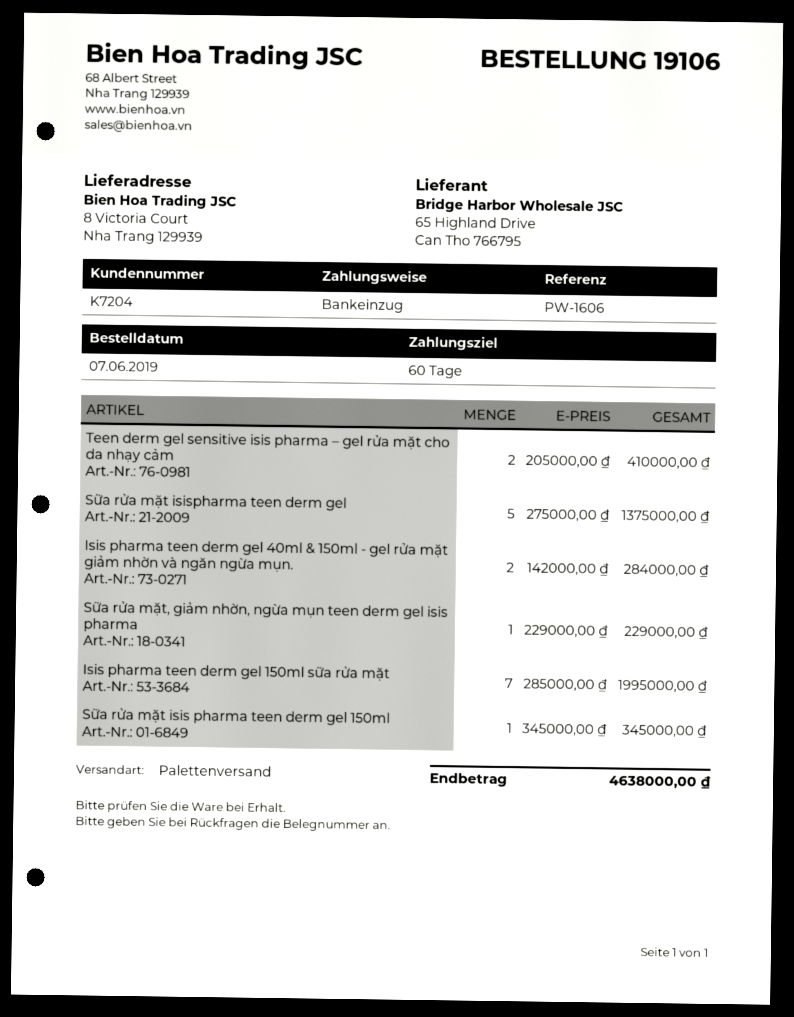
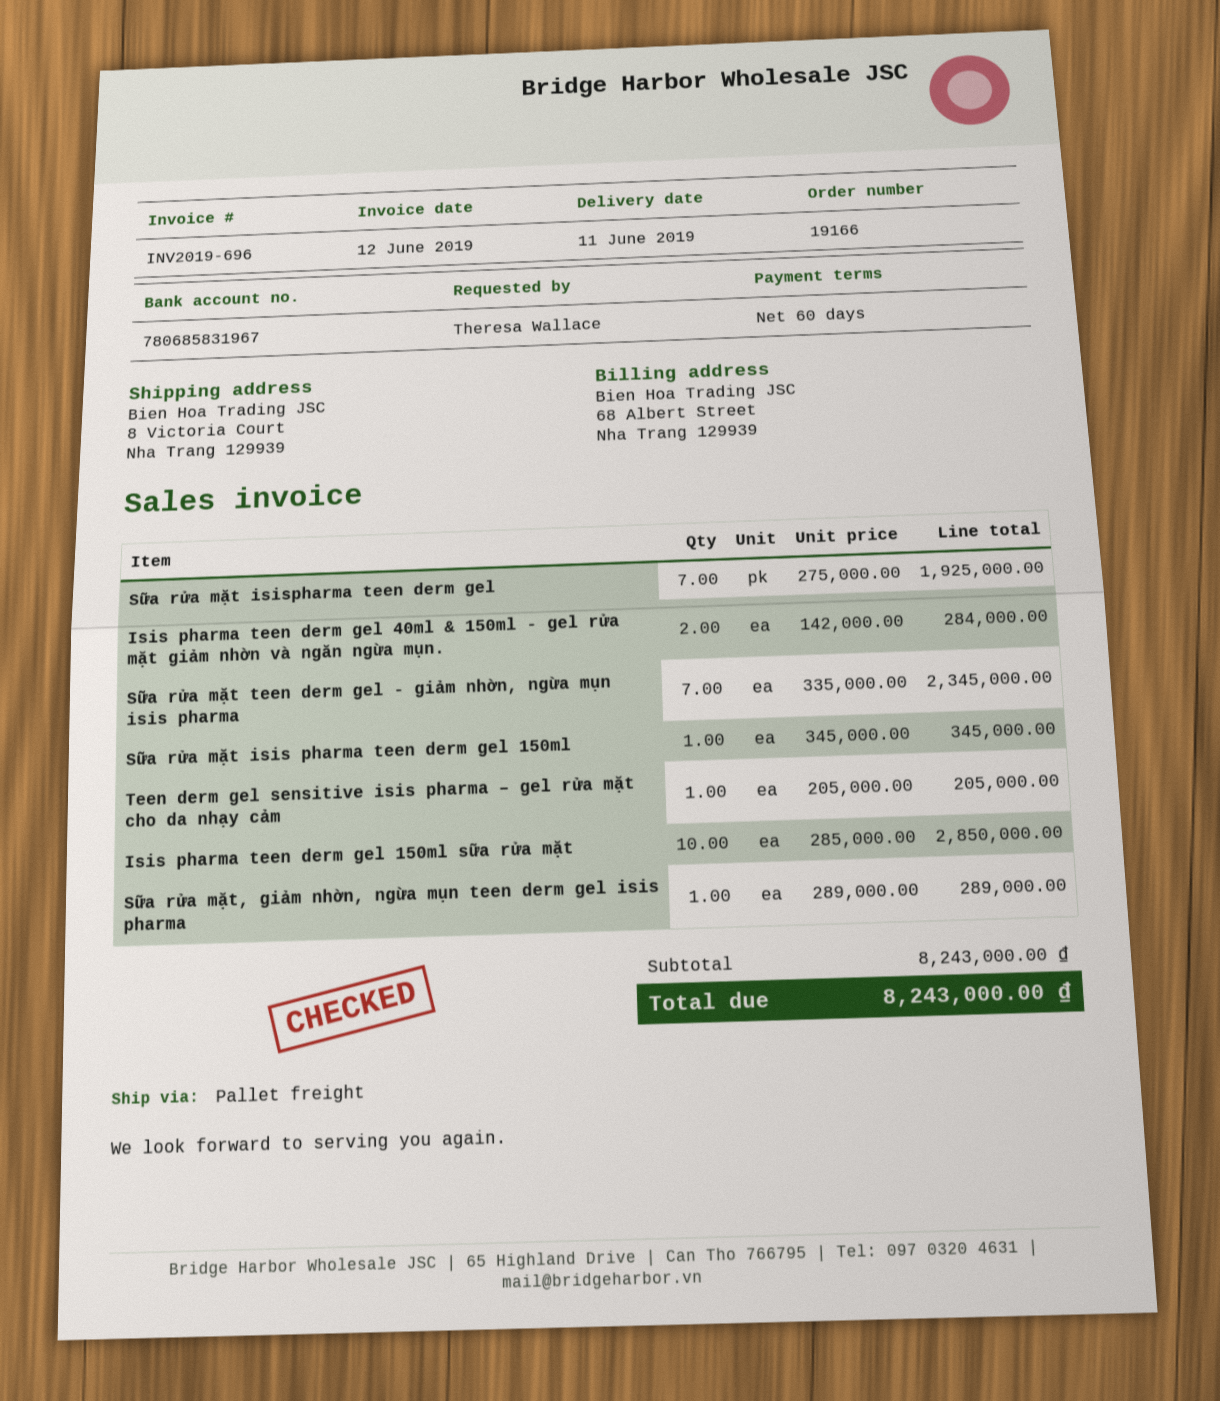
order number: 19106 -> 19166
Teen derm gel sensitive isis pharma – gel rửa mặt cho da nhạy cảm: 2 x 205000.00 = 410000.00 -> 1 x 205000.00 = 205000.00
Sữa rửa mặt isispharma teen derm gel: 5 x 275000.00 = 1375000.00 -> 7 x 275000.00 = 1925000.00
Sữa rửa mặt, giảm nhờn, ngừa mụn teen derm gel isis pharma: 1 x 229000.00 = 229000.00 -> 1 x 289000.00 = 289000.00
Isis pharma teen derm gel 150ml sữa rửa mặt: 7 x 285000.00 = 1995000.00 -> 10 x 285000.00 = 2850000.00
Sữa rửa mặt teen derm gel - giảm nhờn, ngừa mụn isis pharma: none -> 7 x 335000.00 = 2345000.00
total: 4638000.00 -> 8243000.00

